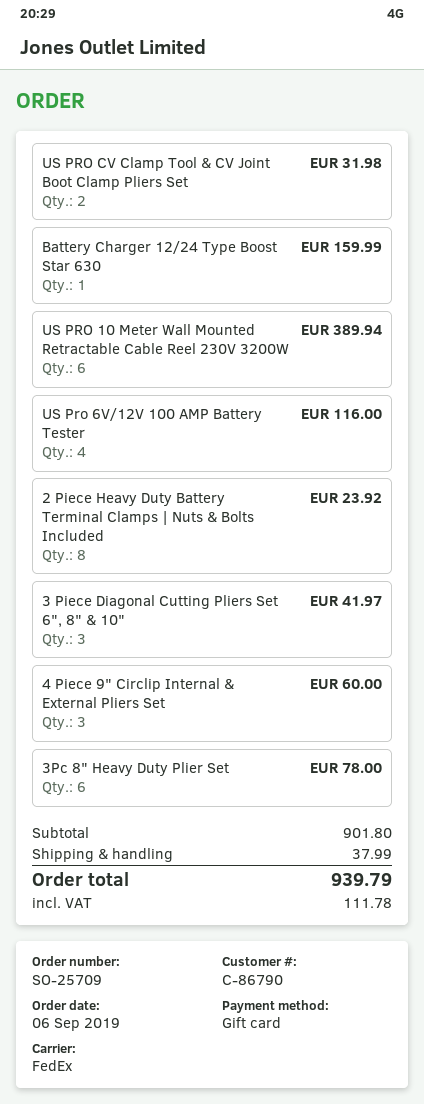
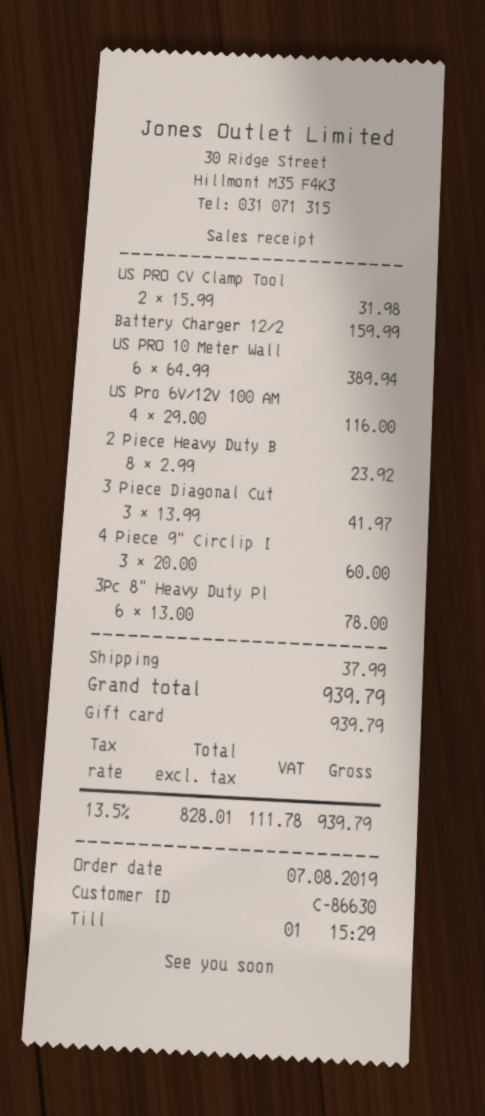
order date: 2019-09-06 -> 2019-08-07
customer number: C-86790 -> C-86630

